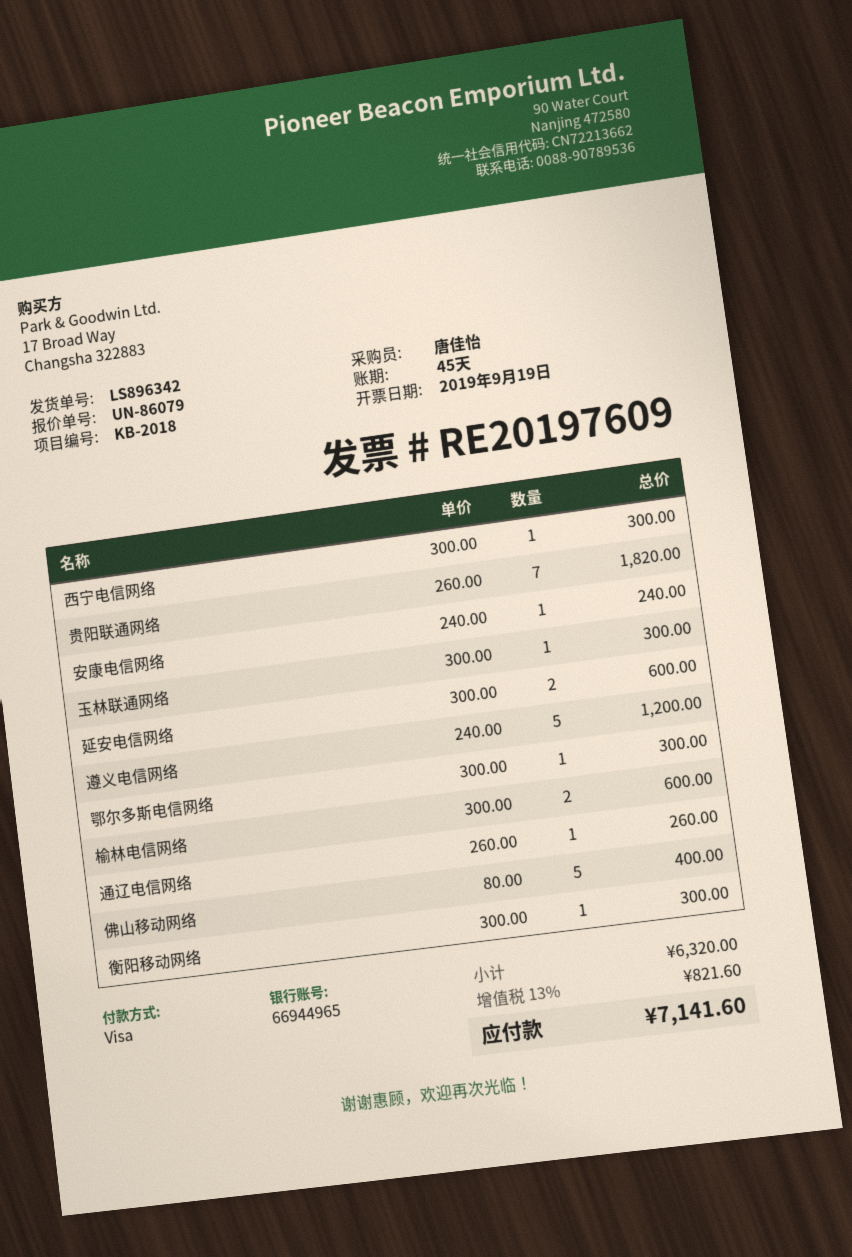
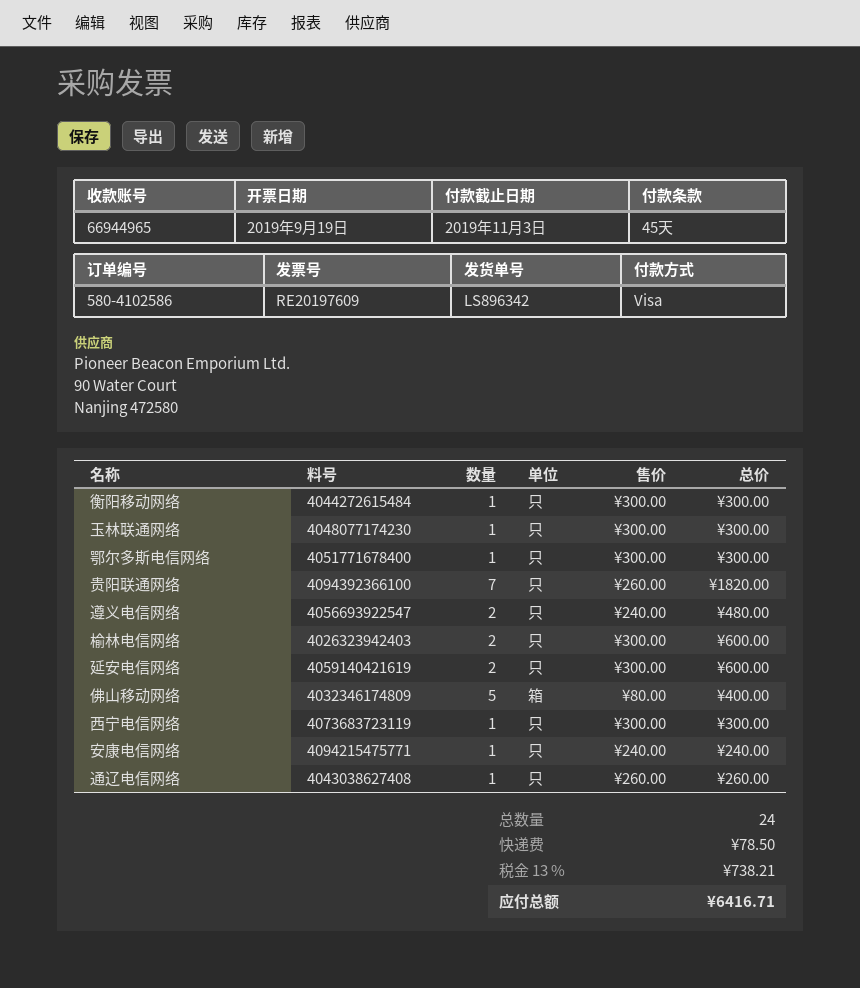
遵义电信网络: 5 x 240.00 = 1200.00 -> 2 x 240.00 = 480.00
shipping: none -> 78.50
tax: 13% = 821.60 -> 13% = 738.21
total: 7141.60 -> 6416.71

